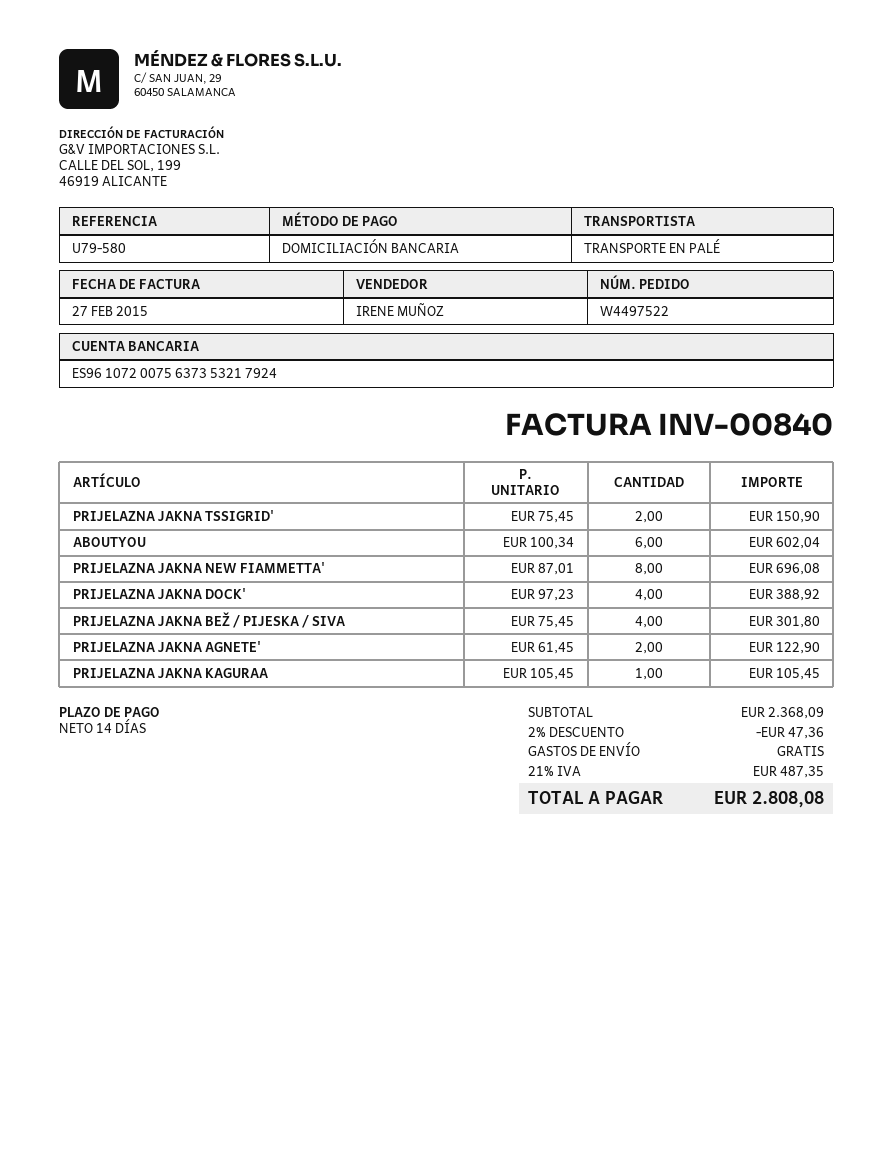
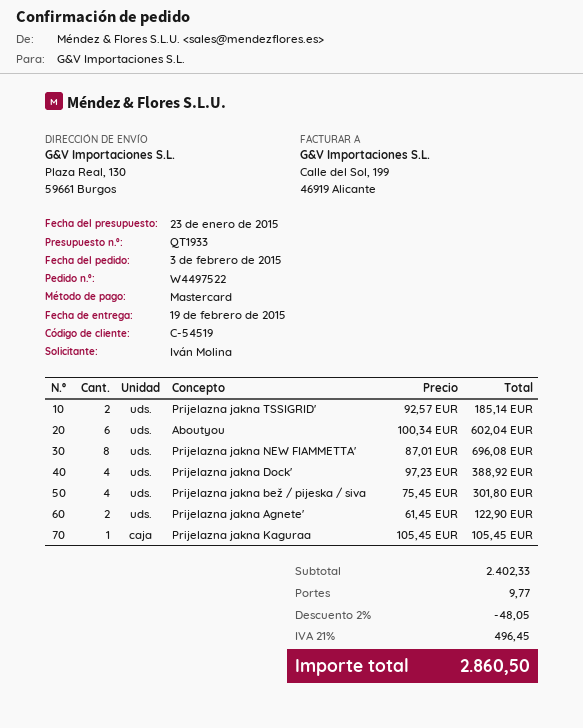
payment method: direct debit -> Mastercard
PRIJELAZNA JAKNA TSSIGRID': 2 x 75.45 = 150.90 -> 2 x 92.57 = 185.14
subtotal: 2368.09 -> 2402.33
discount: 2% = 47.36 -> 2% = 48.05
shipping: 0.00 -> 9.77
tax: 21% = 487.35 -> 21% = 496.45
total: 2808.08 -> 2860.50

